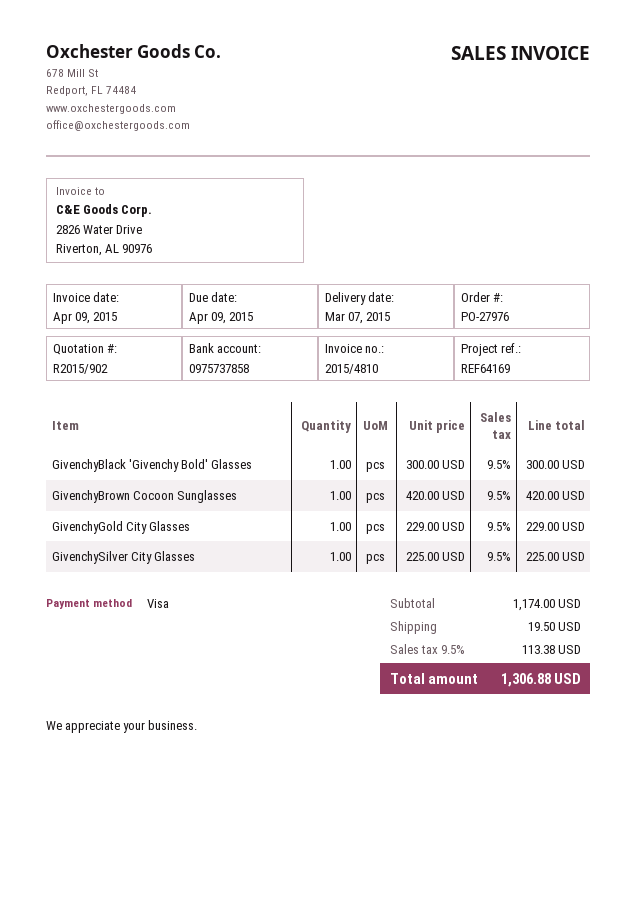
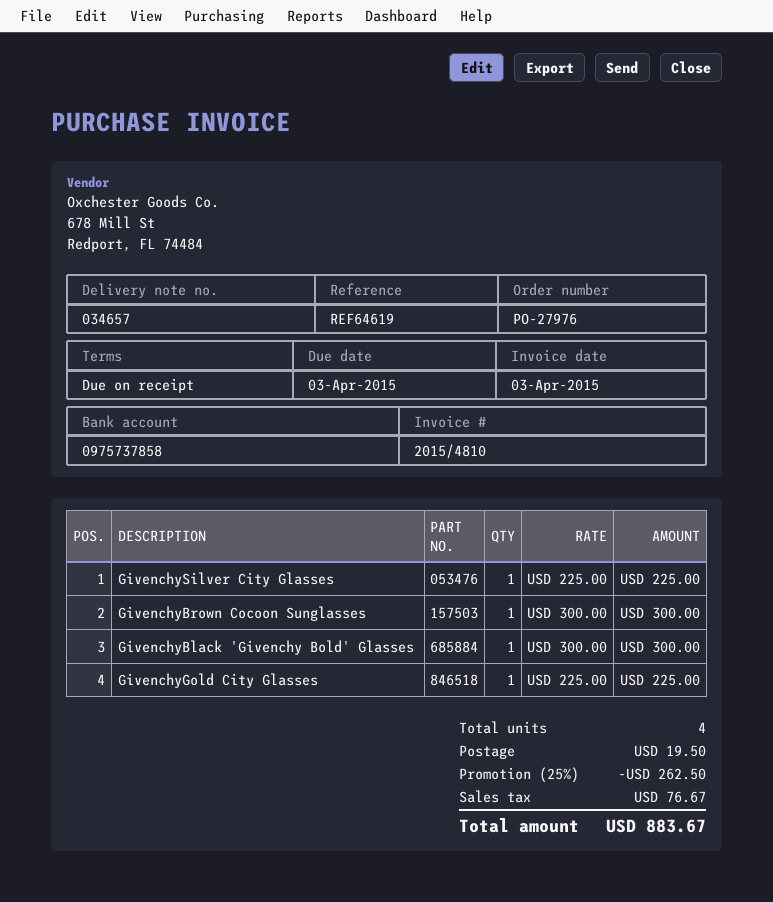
invoice date: 2015-04-09 -> 2015-04-03
due date: 2015-04-09 -> 2015-04-03
reference: REF64169 -> REF64619
GivenchyBrown Cocoon Sunglasses: 1 x 420.00 = 420.00 -> 1 x 300.00 = 300.00
GivenchyGold City Glasses: 1 x 229.00 = 229.00 -> 1 x 225.00 = 225.00
discount: none -> 25% = 262.50
tax: 113.38 -> 76.67
total: 1306.88 -> 883.67

